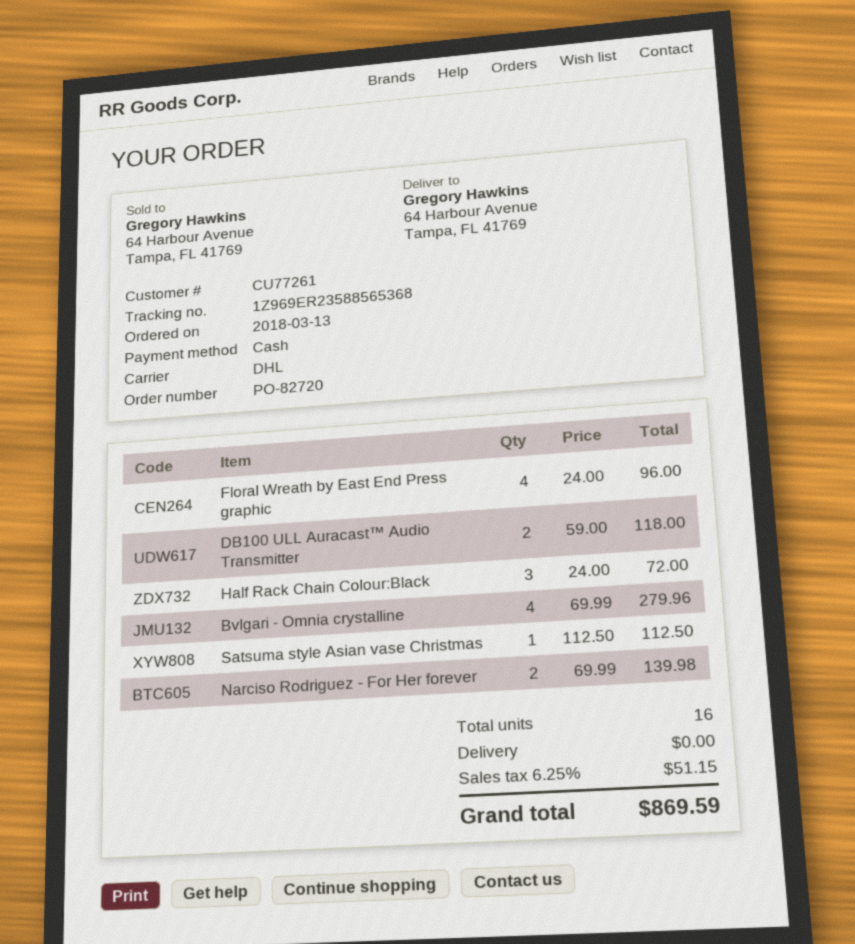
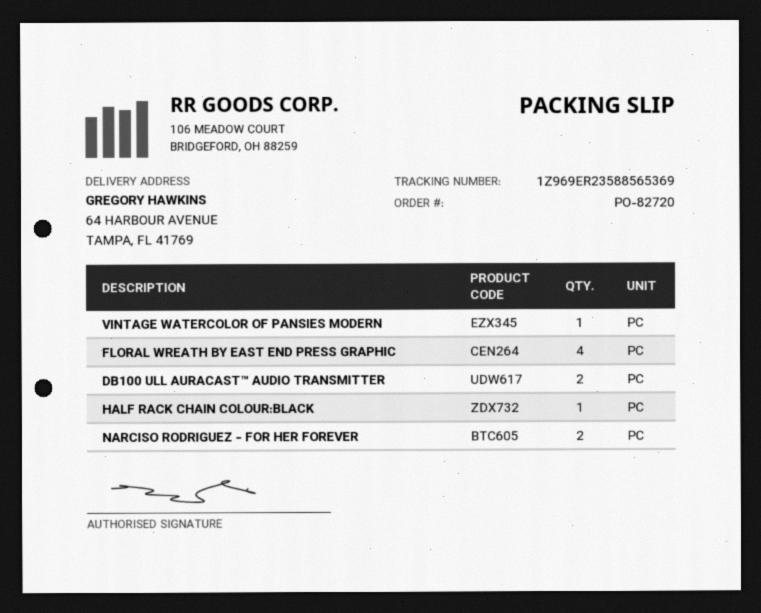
tracking number: 1Z969ER23588565368 -> 1Z969ER23588565369
Half Rack Chain Colour:Black: 3 -> 1
Bvlgari - Omnia crystalline: 4 -> none
Satsuma style Asian vase Christmas: 1 -> none
VINTAGE WATERCOLOR OF PANSIES MODERN: none -> 1

